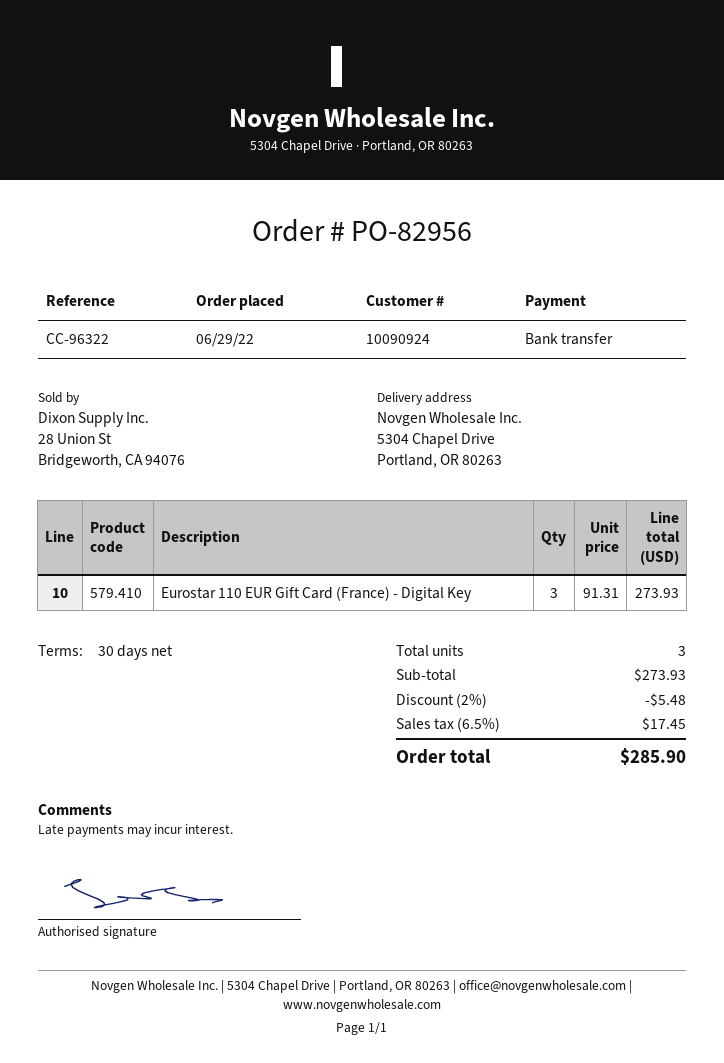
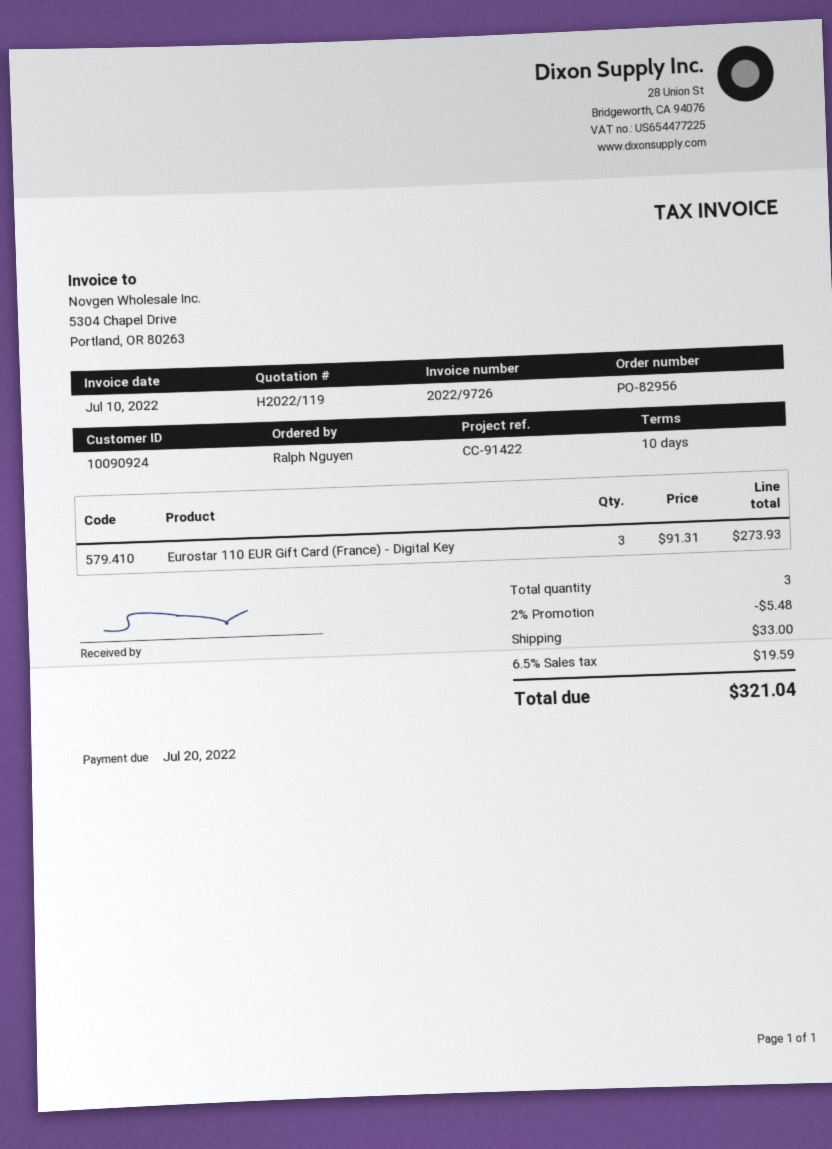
payment terms: 30 days -> 10 days
reference: CC-96322 -> CC-91422
shipping: none -> 33.00
tax: 6.5% = 17.45 -> 6.5% = 19.59
total: 285.90 -> 321.04

